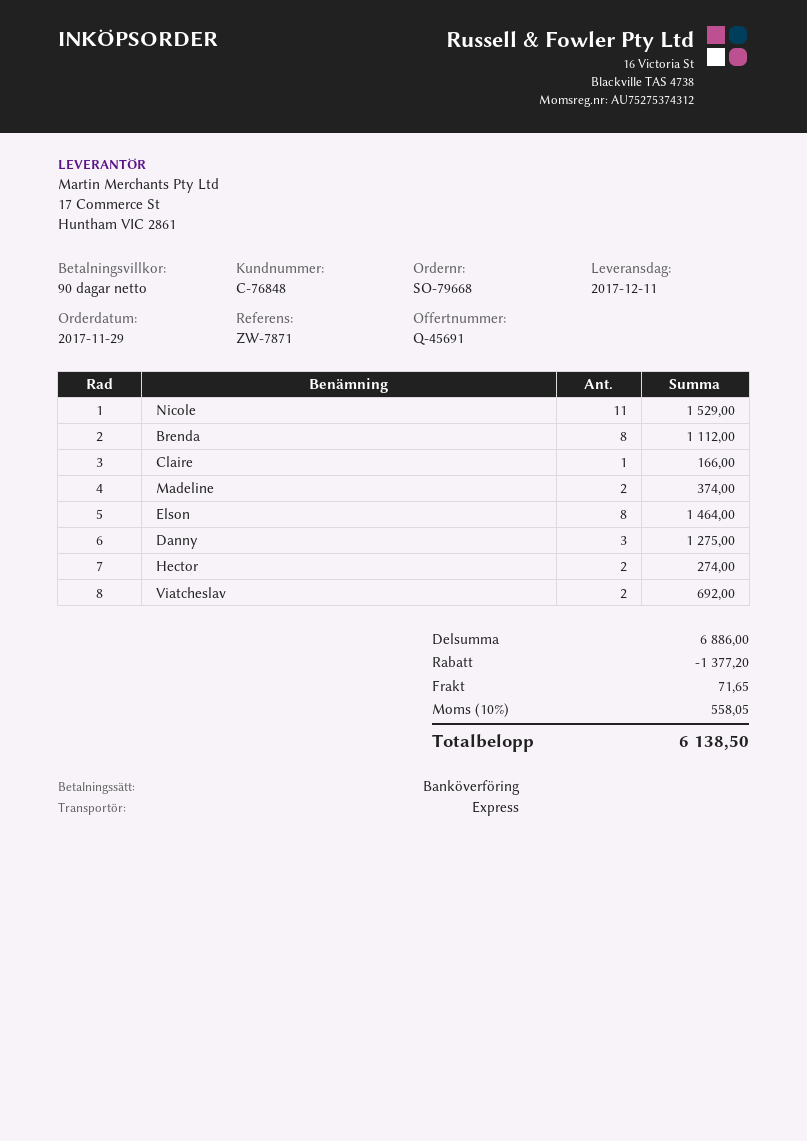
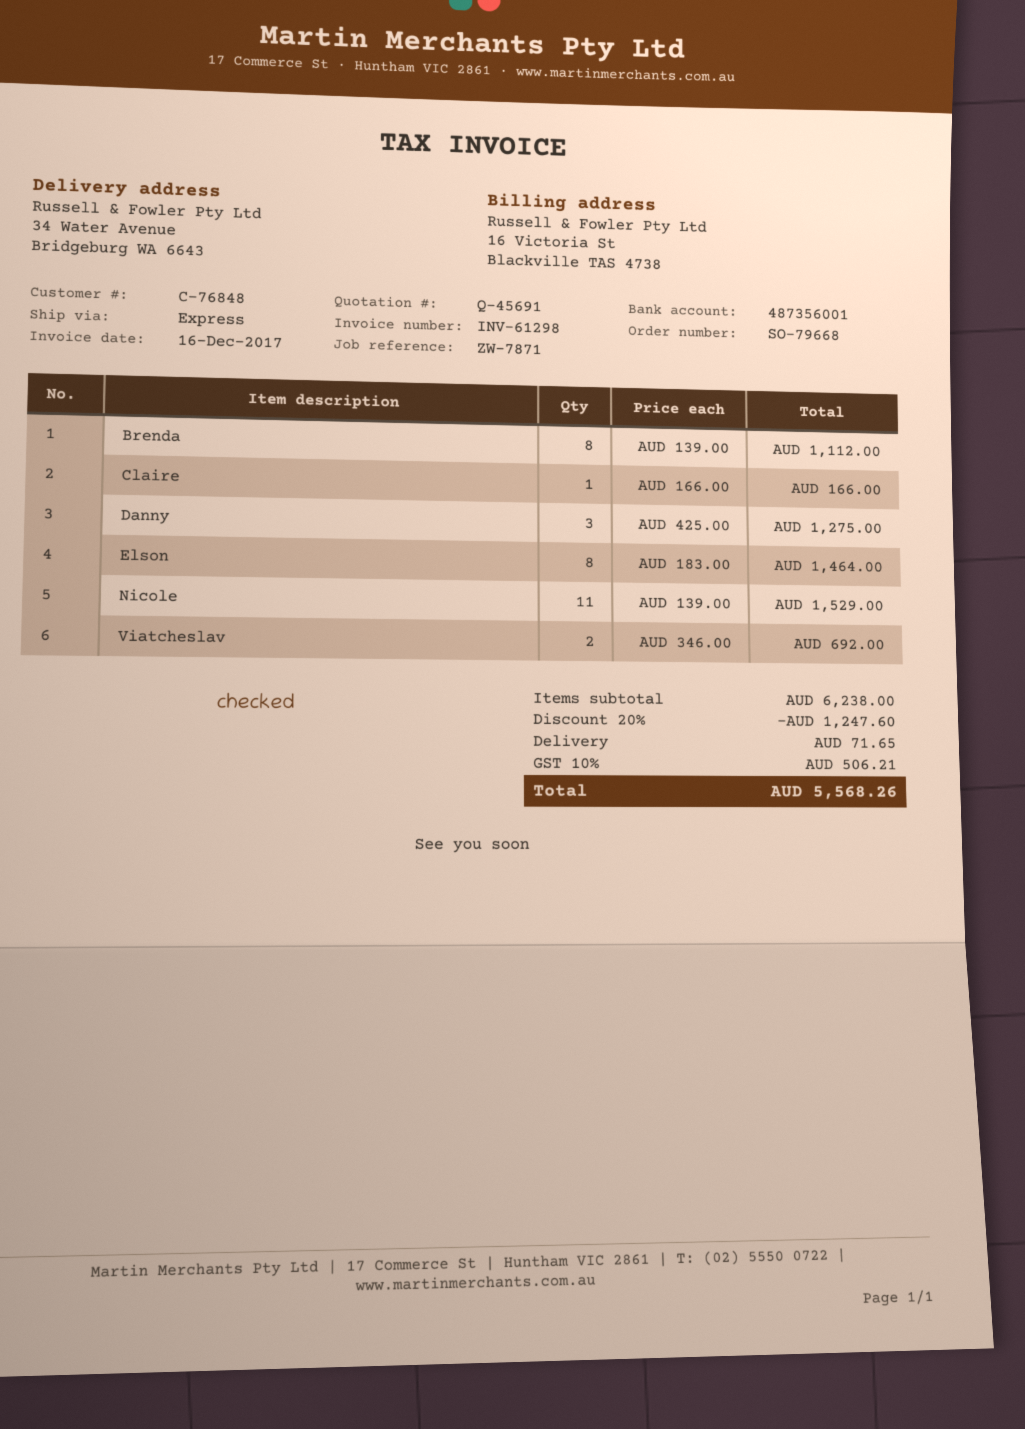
Madeline: 2 for 374.00 -> none
Hector: 2 for 274.00 -> none
subtotal: 6886.00 -> 6238.00
discount: 1377.20 -> 1247.60
tax: 10% = 558.05 -> 10% = 506.21
total: 6138.50 -> 5568.26

